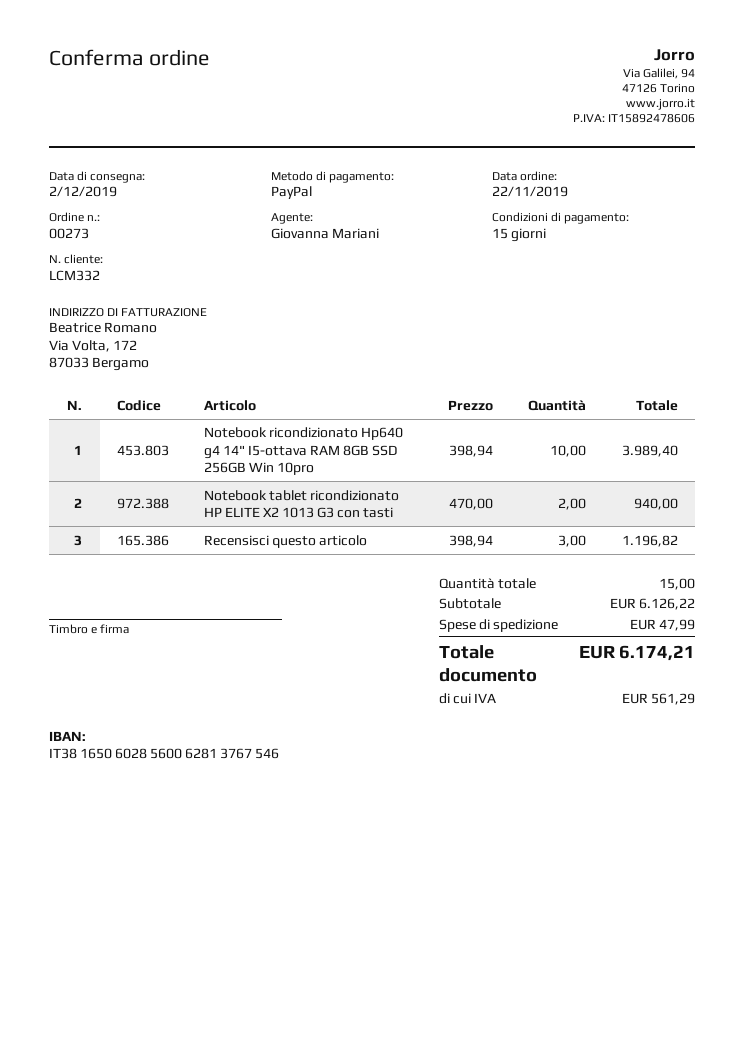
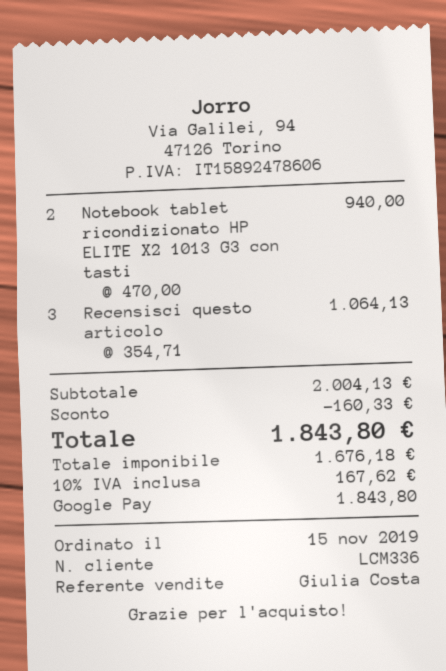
order date: 2019-11-22 -> 2019-11-15
customer number: LCM332 -> LCM336
sales rep: Giovanna Mariani -> Giulia Costa
payment method: PayPal -> Google Pay
Notebook ricondizionato Hp640 g4 14" I5-ottava RAM 8GB SSD 256GB Win 10pro: 10 x 398.94 = 3989.40 -> none
Recensisci questo articolo: 3 x 398.94 = 1196.82 -> 3 x 354.71 = 1064.13
subtotal: 6126.22 -> 2004.13
discount: none -> 160.33
shipping: 47.99 -> none
tax: 561.29 -> 167.62
total: 6174.21 -> 1843.80

